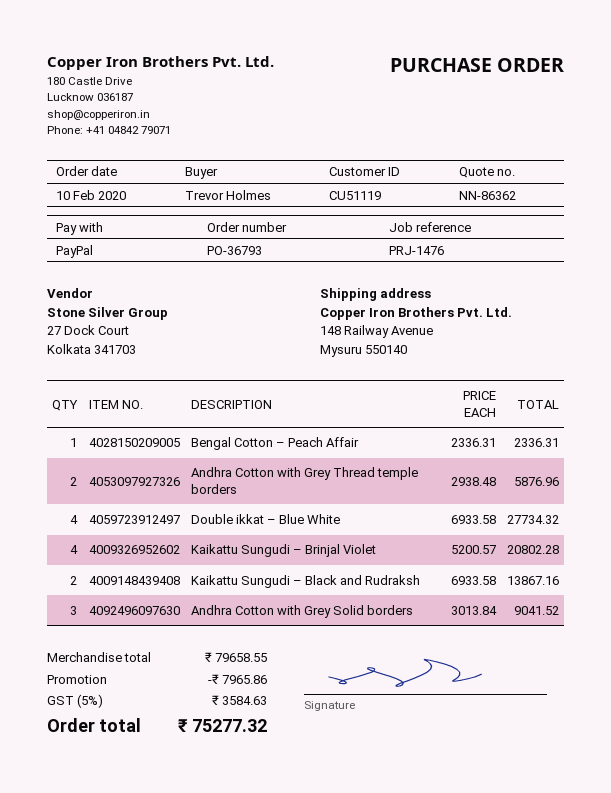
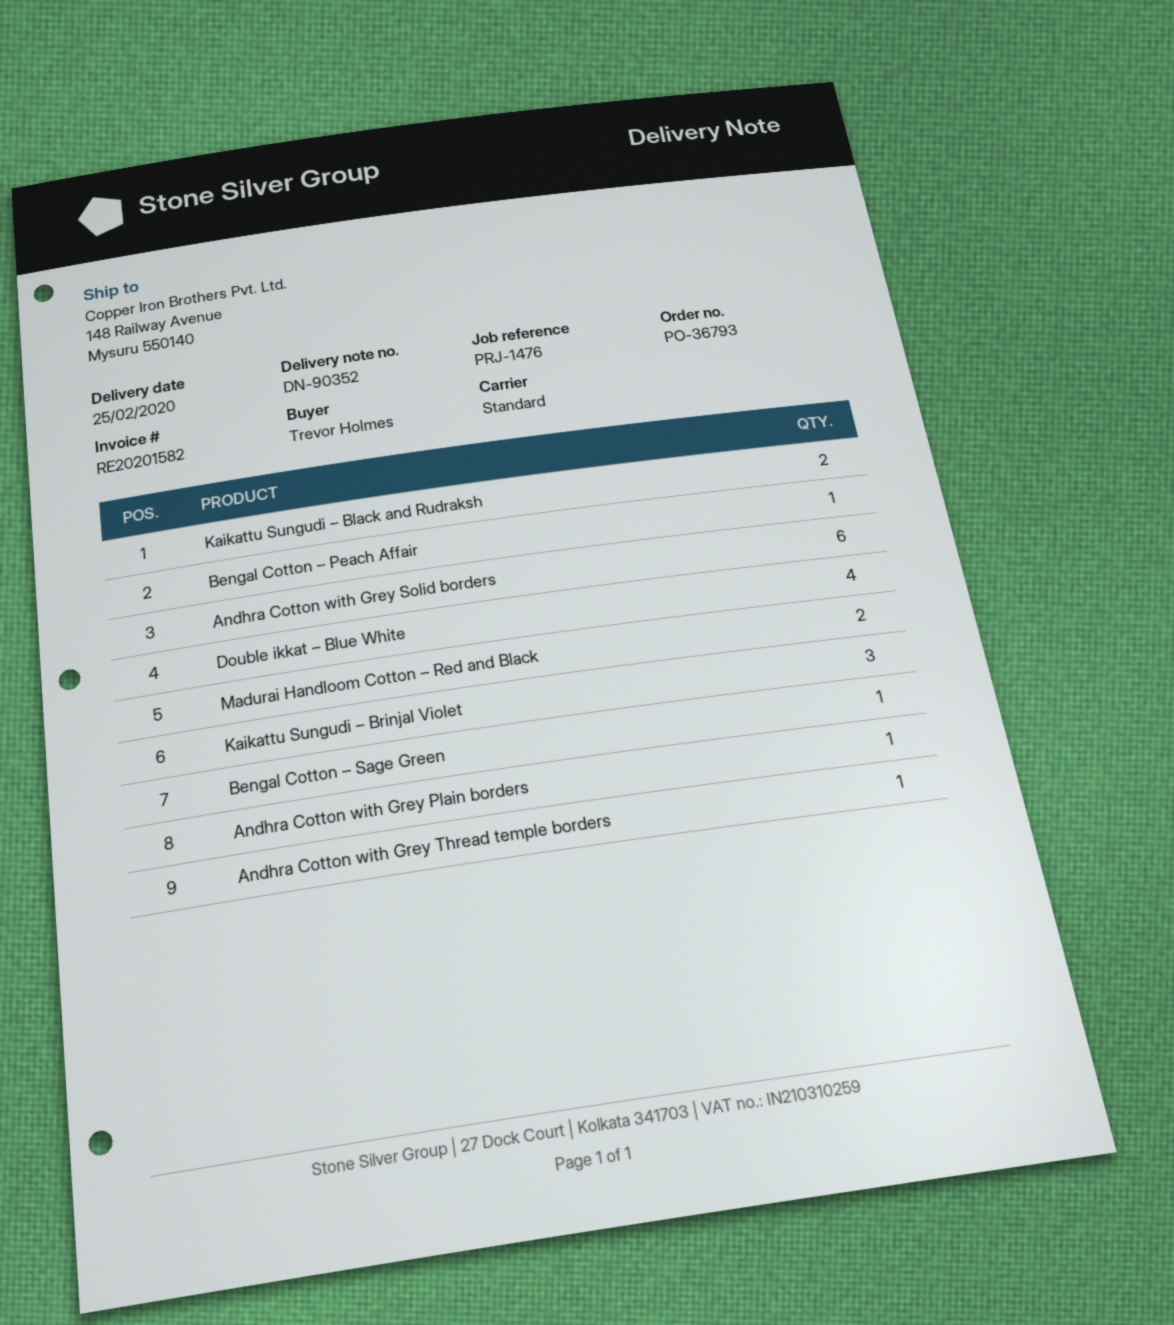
Andhra Cotton with Grey Thread temple borders: 2 -> 1
Kaikattu Sungudi – Brinjal Violet: 4 -> 3
Andhra Cotton with Grey Solid borders: 3 -> 6
Madurai Handloom Cotton – Red and Black: none -> 2
Bengal Cotton – Sage Green: none -> 1
Andhra Cotton with Grey Plain borders: none -> 1

